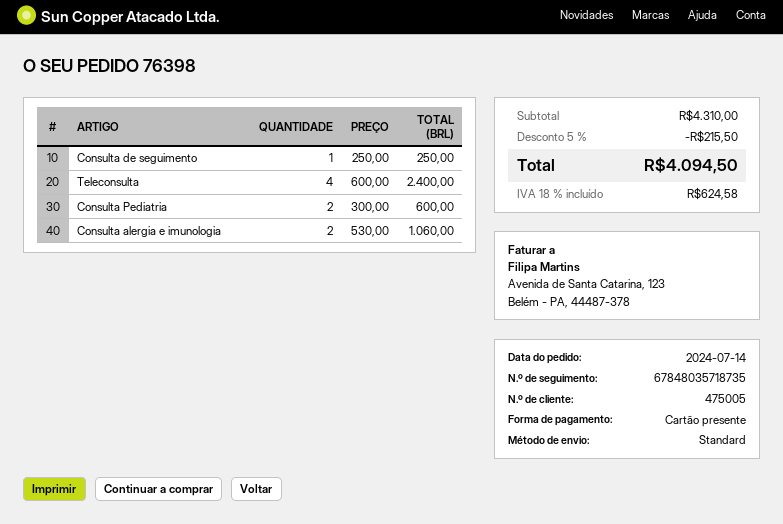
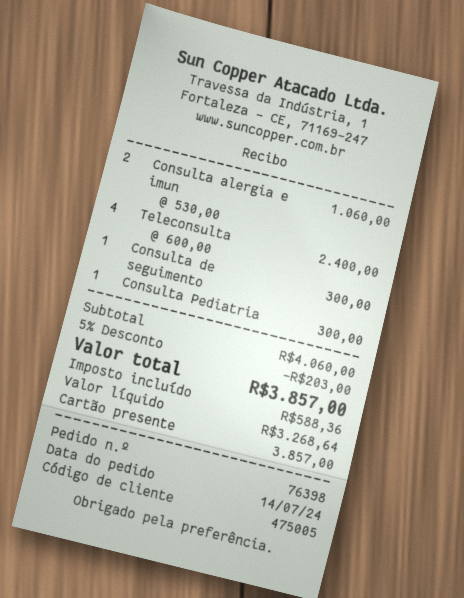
Consulta de seguimento: 1 x 250.00 = 250.00 -> 1 x 300.00 = 300.00
Consulta Pediatria: 2 x 300.00 = 600.00 -> 1 x 300.00 = 300.00
subtotal: 4310.00 -> 4060.00
discount: 5% = 215.50 -> 5% = 203.00
tax: 624.58 -> 588.36
total: 4094.50 -> 3857.00

